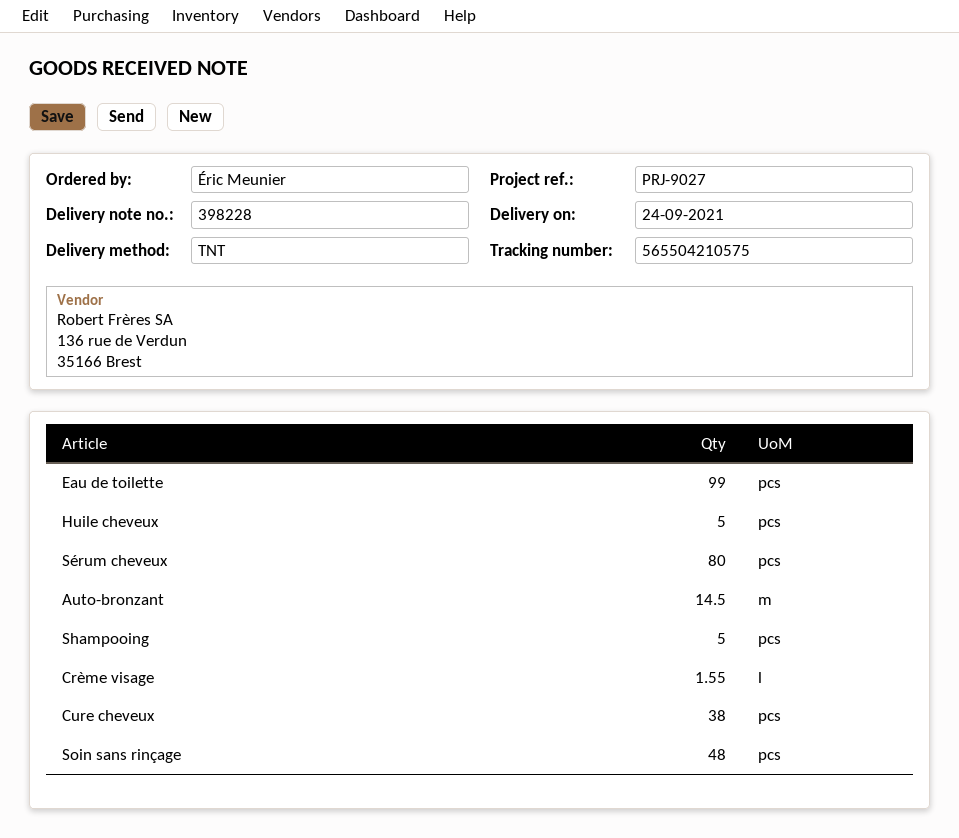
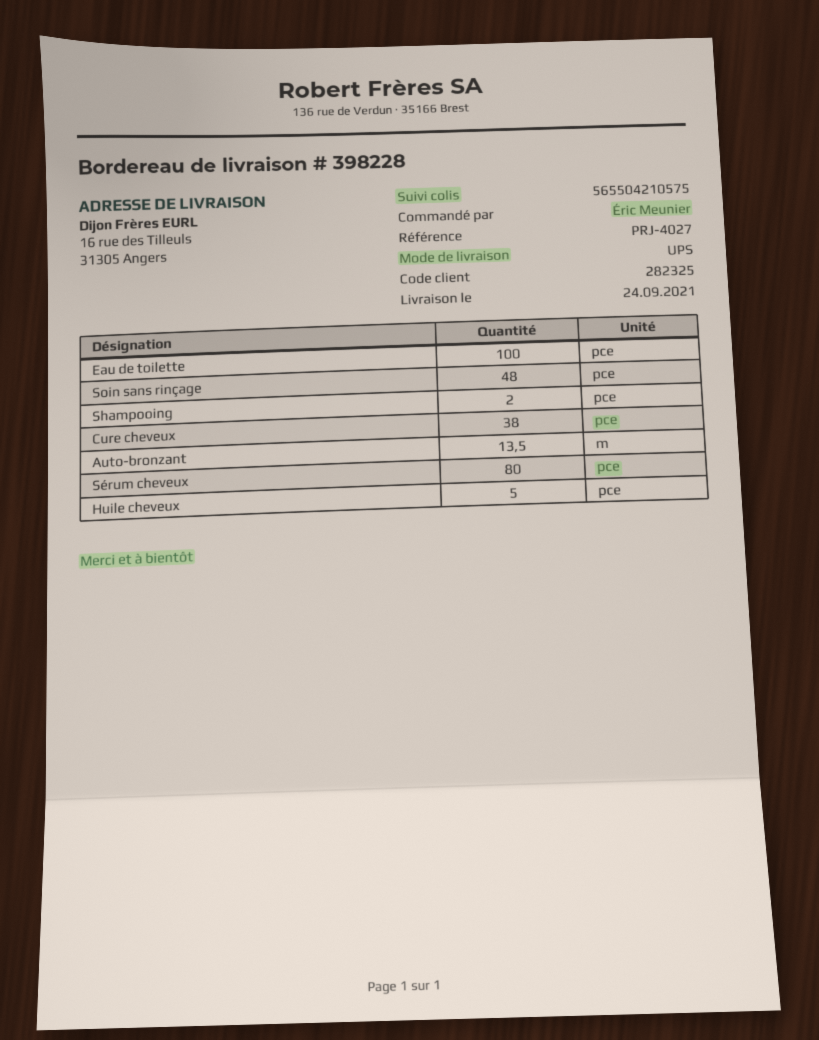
reference: PRJ-9027 -> PRJ-4027
shipping method: TNT -> UPS
Eau de toilette: 99 -> 100
Auto-bronzant: 14.5 -> 13.5
Shampooing: 5 -> 2
Crème visage: 1.55 -> none

